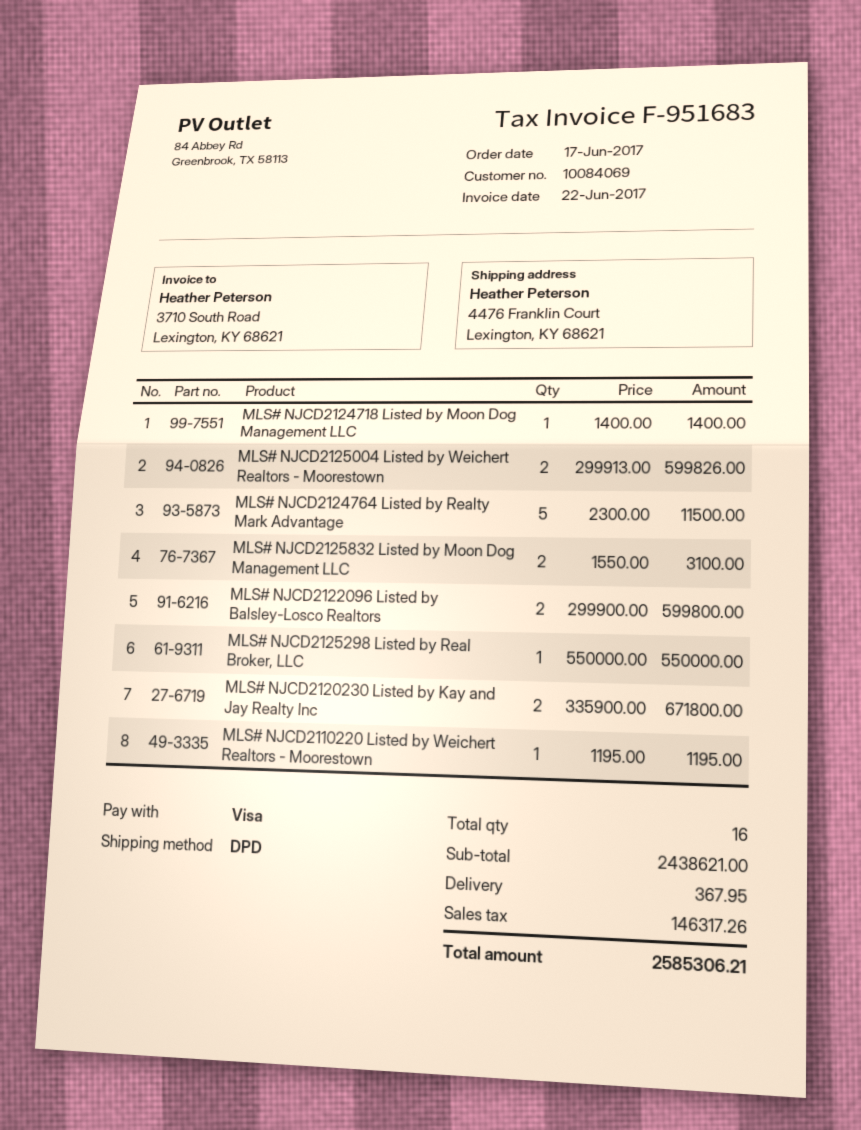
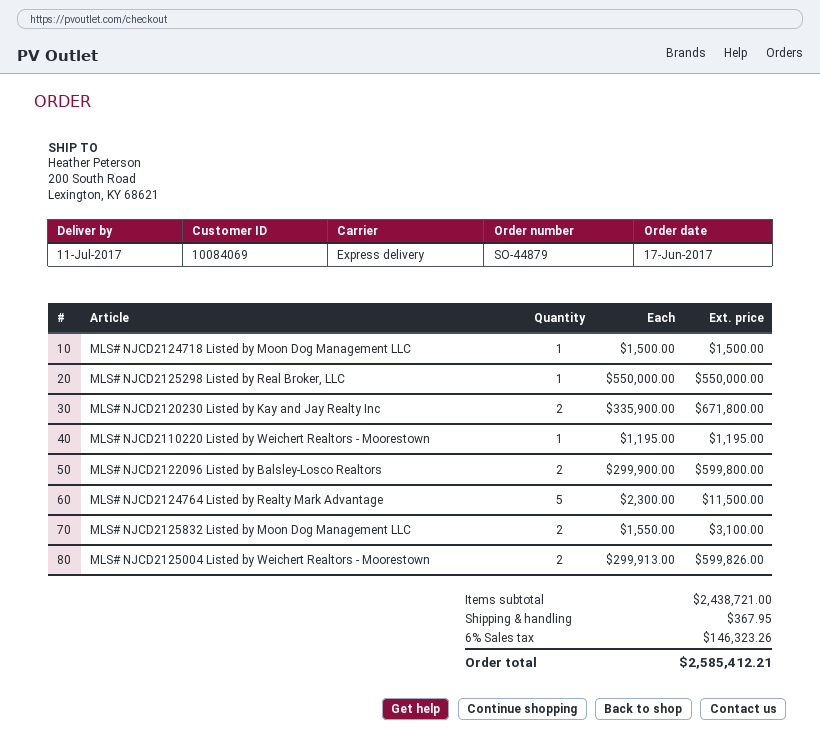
shipping method: DPD -> express
ship to: 4476 Franklin Court, Lexington, KY 68621 -> 200 South Road, Lexington, KY 68621
MLS# NJCD2124718 Listed by Moon Dog Management LLC: 1 x 1400.00 = 1400.00 -> 1 x 1500.00 = 1500.00
subtotal: 2438621.00 -> 2438721.00
tax: 146317.26 -> 146323.26
total: 2585306.21 -> 2585412.21

